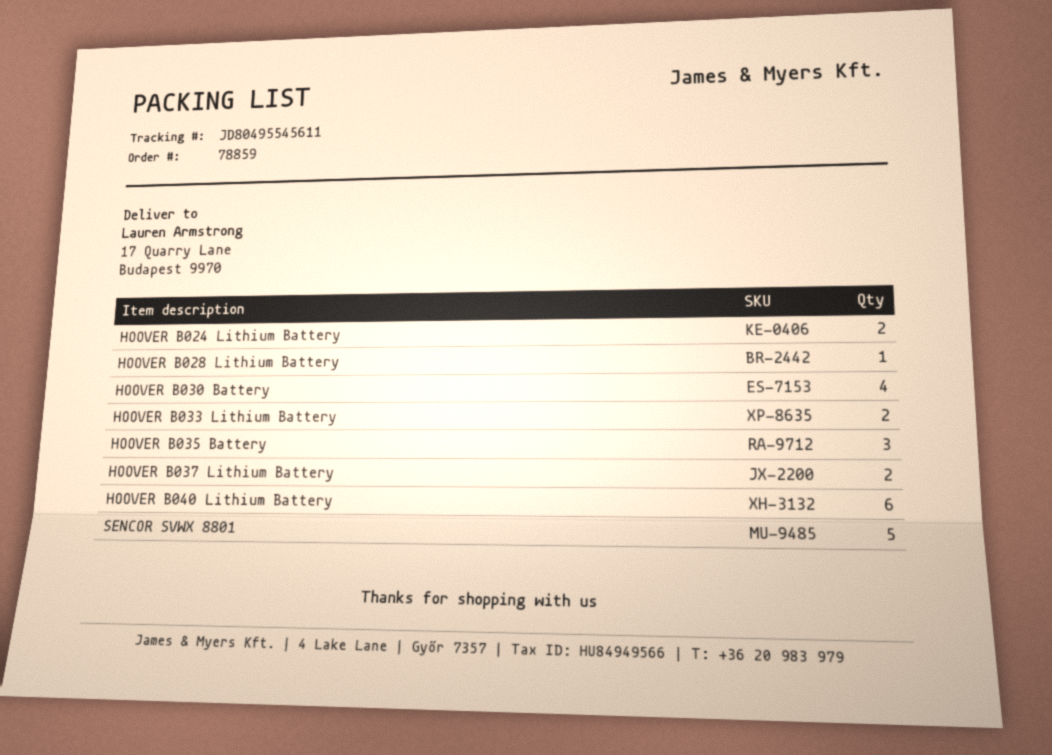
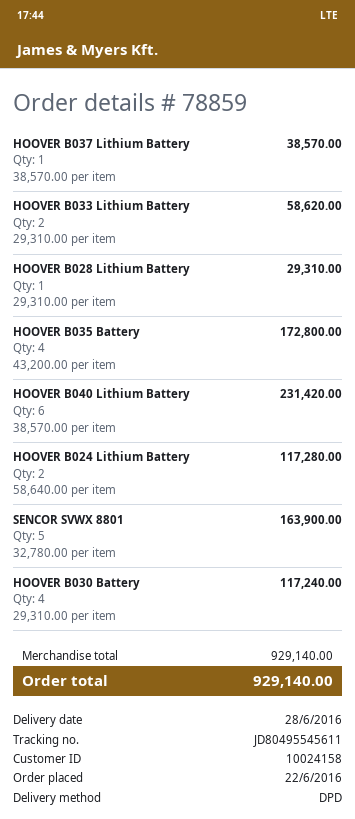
HOOVER B035 Battery: 3 -> 4
HOOVER B037 Lithium Battery: 2 -> 1

